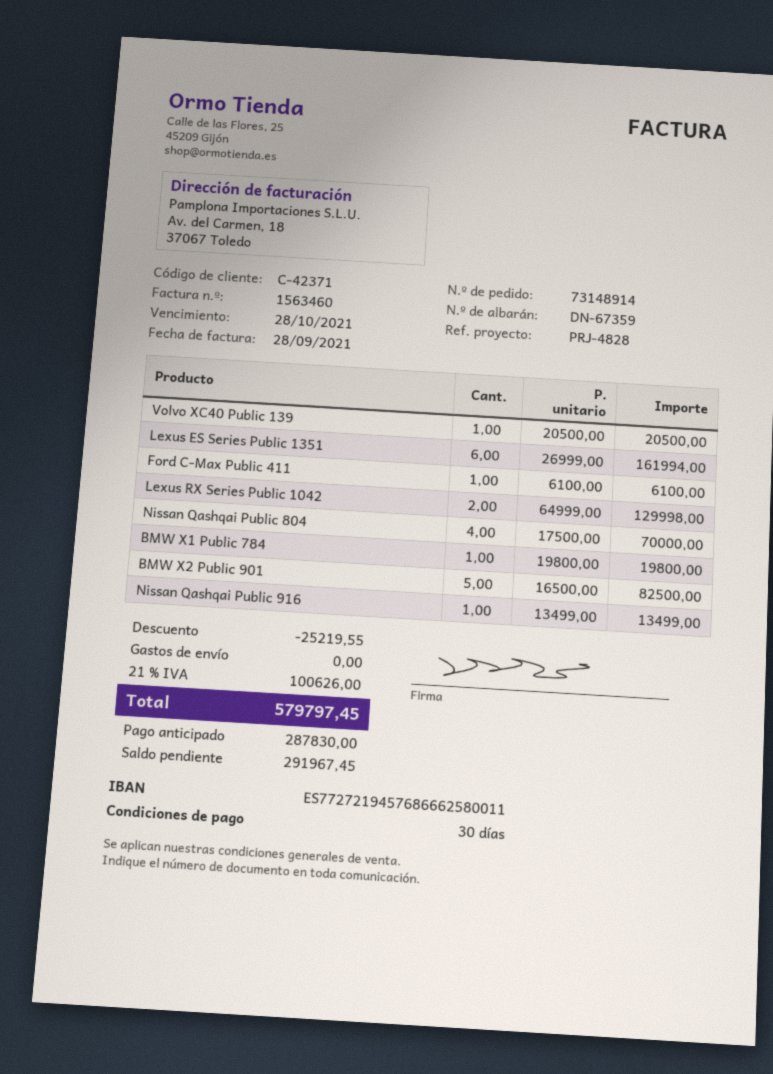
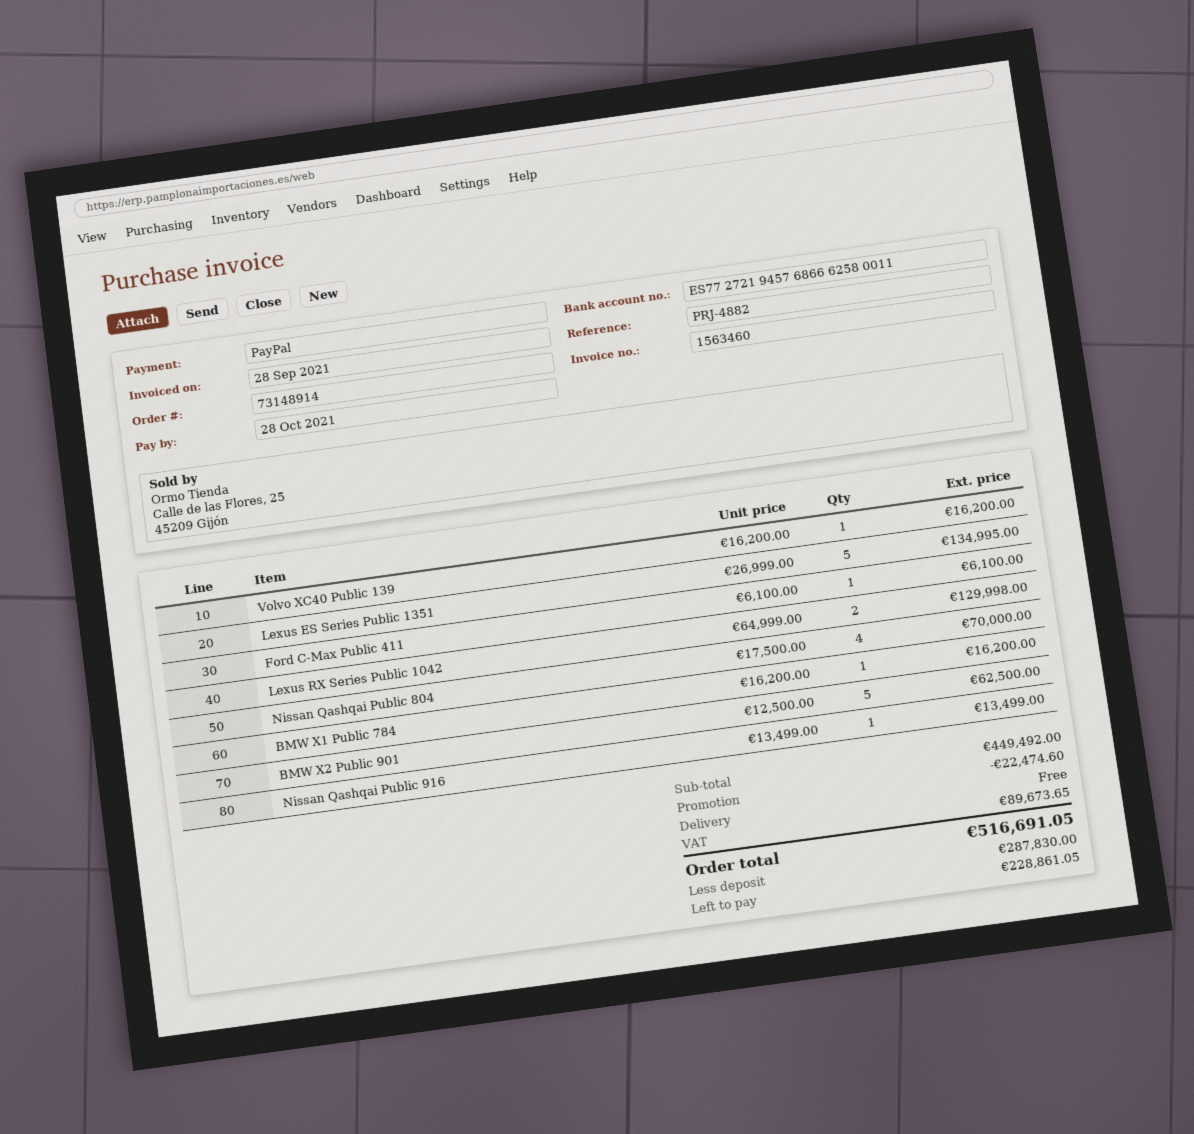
reference: PRJ-4828 -> PRJ-4882
Volvo XC40 Public 139: 1 x 20500.00 = 20500.00 -> 1 x 16200.00 = 16200.00
Lexus ES Series Public 1351: 6 x 26999.00 = 161994.00 -> 5 x 26999.00 = 134995.00
BMW X1 Public 784: 1 x 19800.00 = 19800.00 -> 1 x 16200.00 = 16200.00
BMW X2 Public 901: 5 x 16500.00 = 82500.00 -> 5 x 12500.00 = 62500.00
discount: 25219.55 -> 22474.60
tax: 100626.00 -> 89673.65
total: 579797.45 -> 516691.05
balance: 291967.45 -> 228861.05

